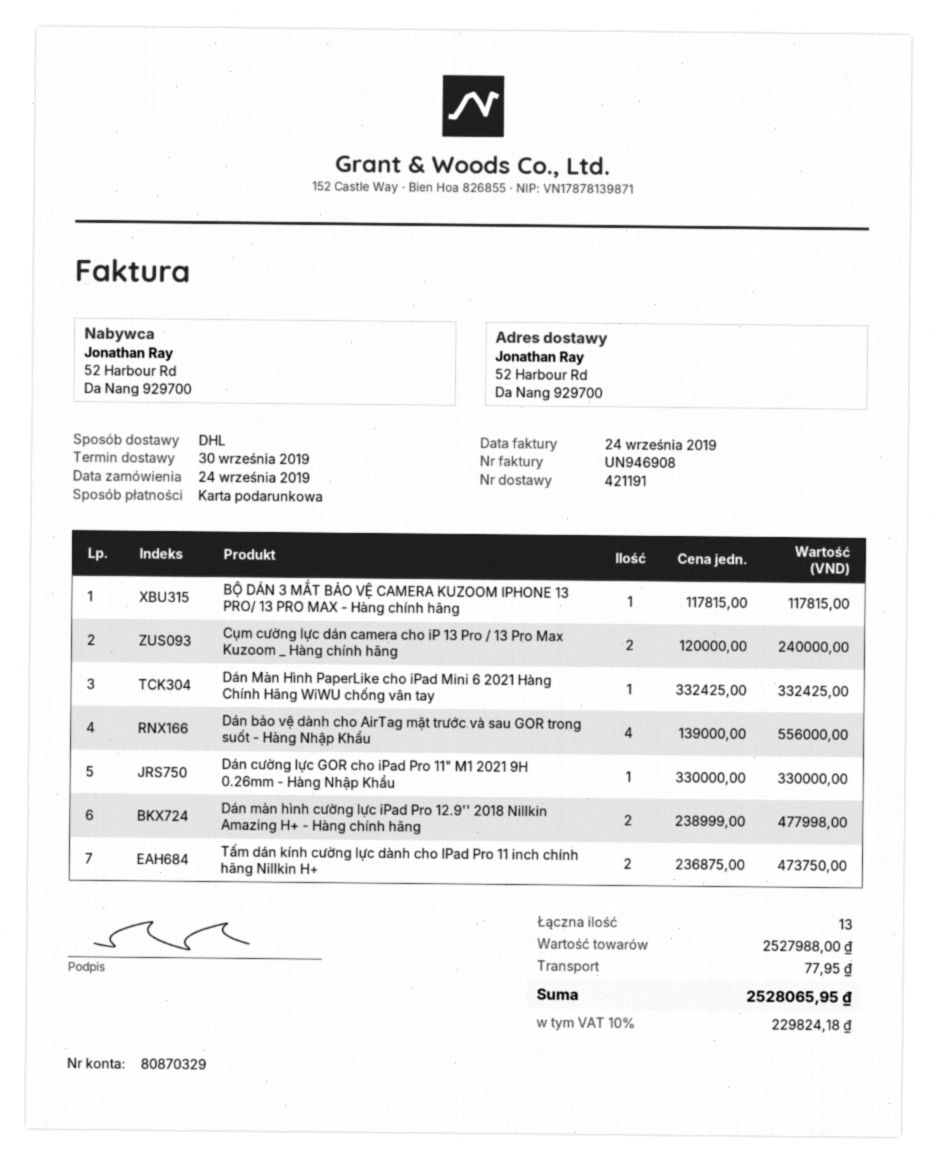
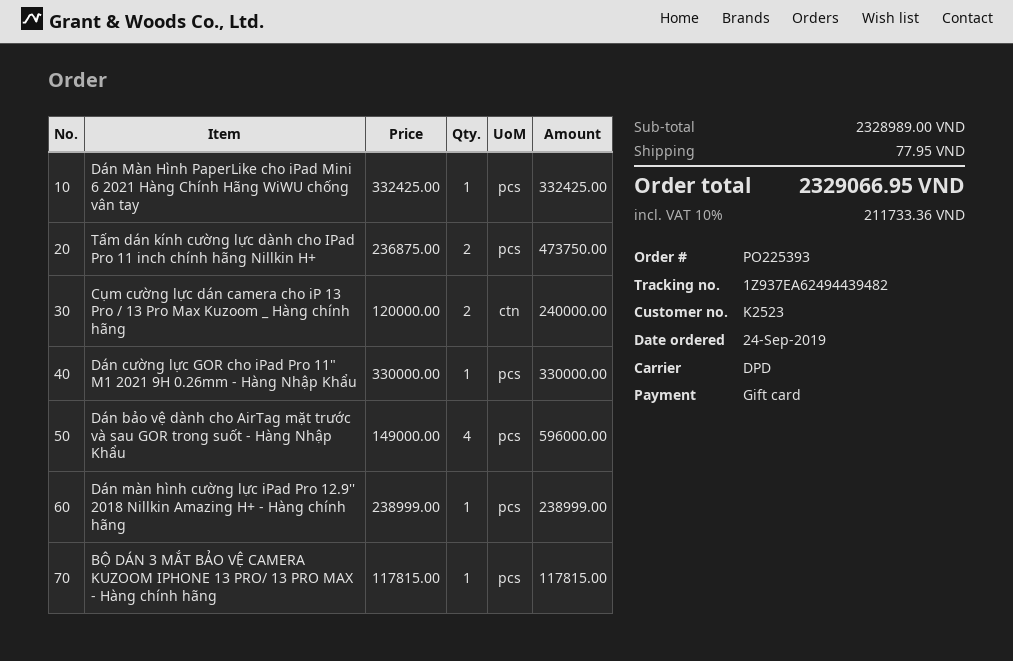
shipping method: DHL -> DPD
Dán bảo vệ dành cho AirTag mặt trước và sau GOR trong suốt - Hàng Nhập Khẩu: 4 x 139000.00 = 556000.00 -> 4 x 149000.00 = 596000.00
Dán màn hình cường lực iPad Pro 12.9'' 2018 Nillkin Amazing H+ - Hàng chính hãng: 2 x 238999.00 = 477998.00 -> 1 x 238999.00 = 238999.00
subtotal: 2527988.00 -> 2328989.00
tax: 10% = 229824.18 -> 10% = 211733.36
total: 2528065.95 -> 2329066.95

